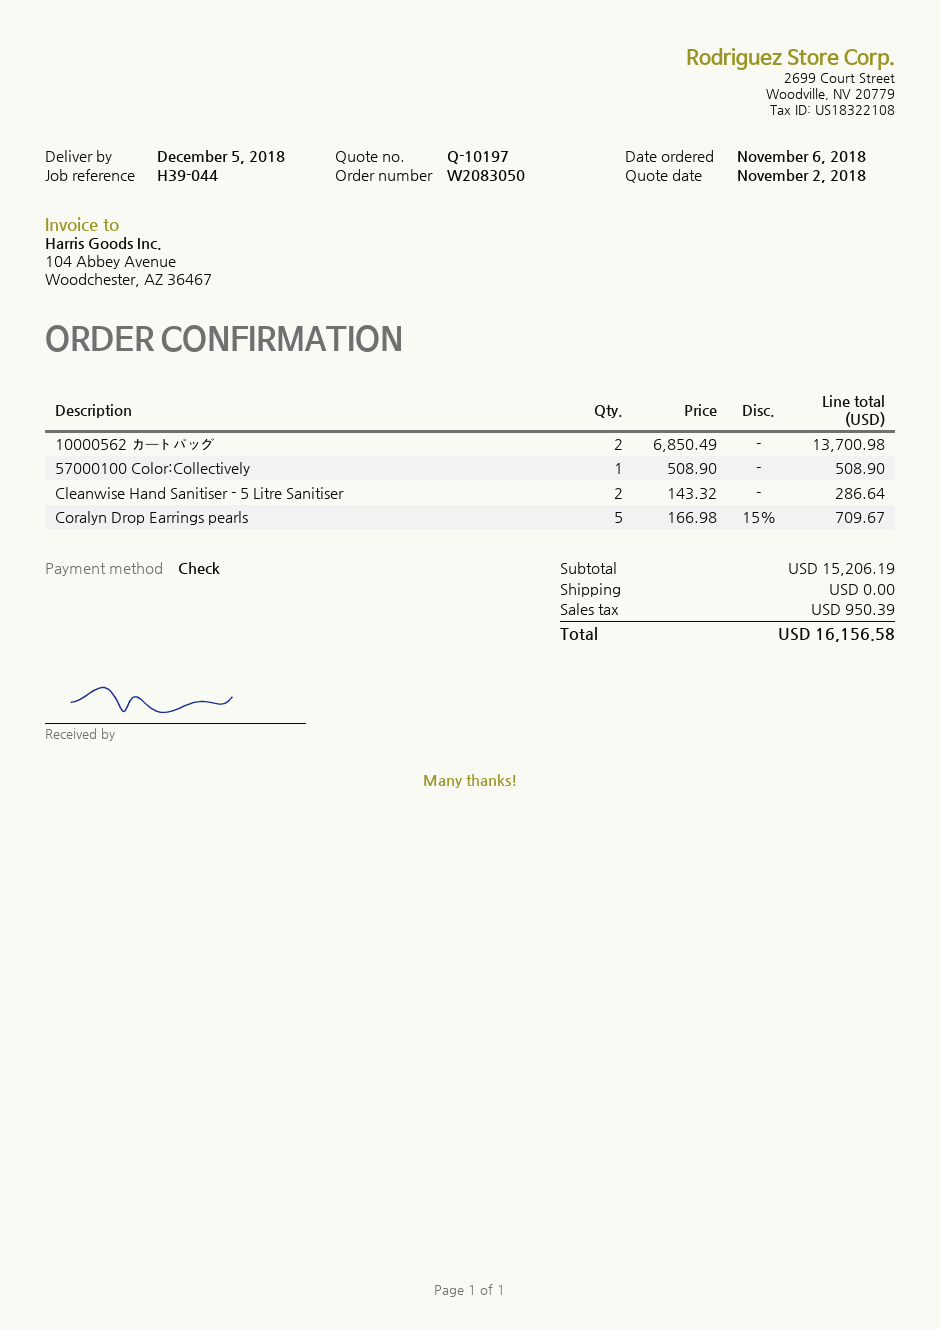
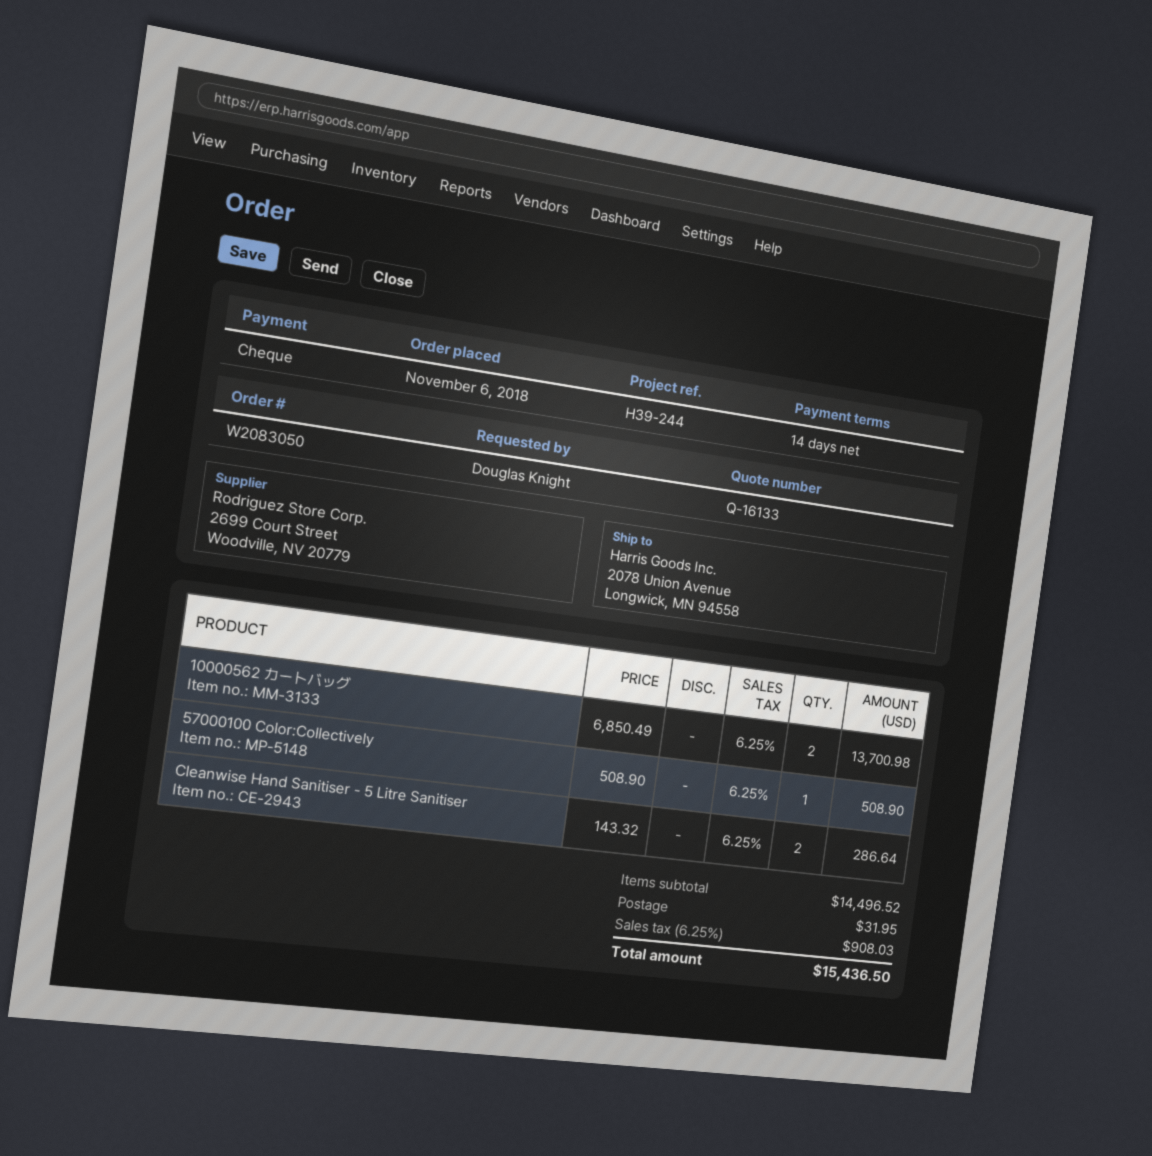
quote number: Q-10197 -> Q-16133
reference: H39-044 -> H39-244
Coralyn Drop Earrings pearls: 5 x 166.98 - 15% = 709.67 -> none
subtotal: 15206.19 -> 14496.52
shipping: 0.00 -> 31.95
tax: 950.39 -> 908.03
total: 16156.58 -> 15436.50

